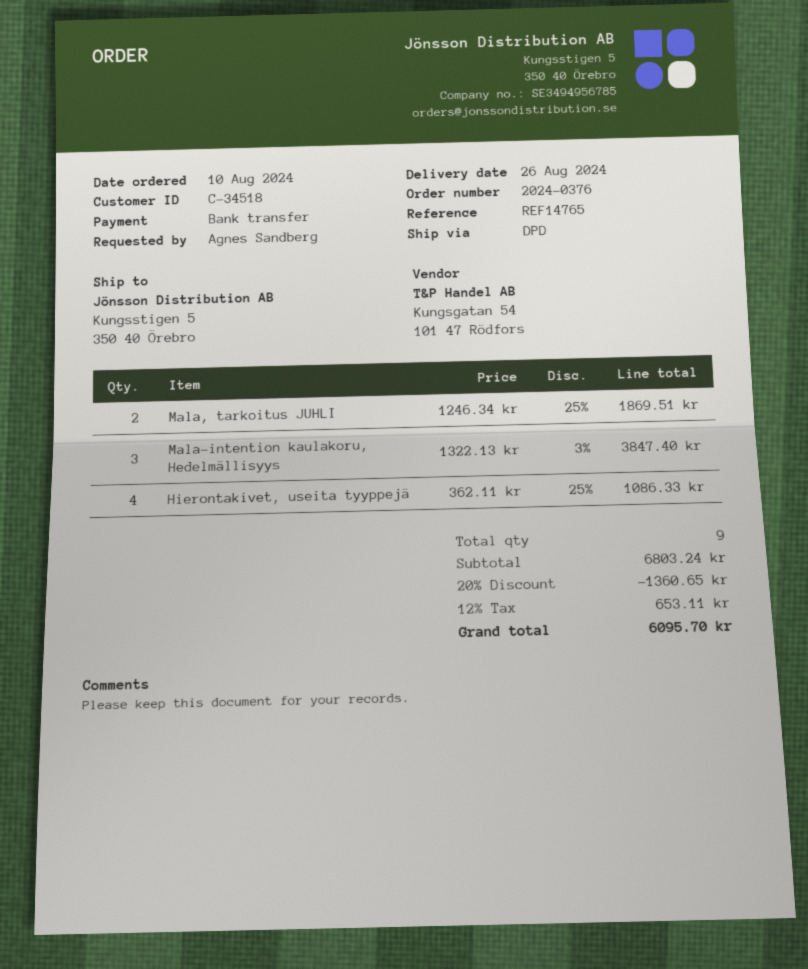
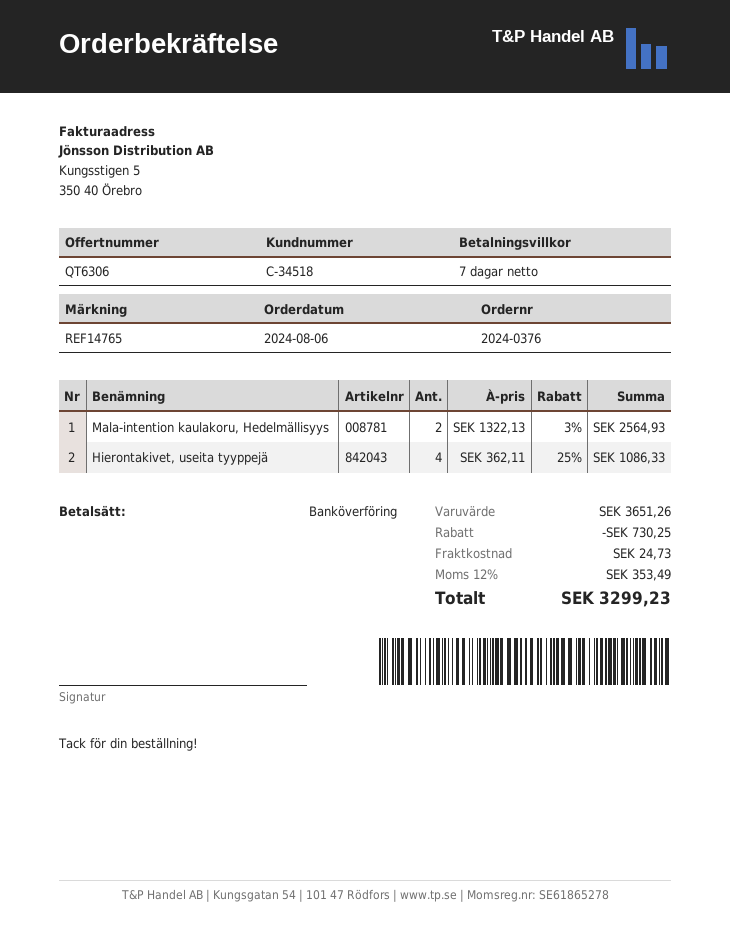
order date: 2024-08-10 -> 2024-08-06
Mala, tarkoitus JUHLI: 2 x 1246.34 - 25% = 1869.51 -> none
Mala-intention kaulakoru, Hedelmällisyys: 3 x 1322.13 - 3% = 3847.40 -> 2 x 1322.13 - 3% = 2564.93
subtotal: 6803.24 -> 3651.26
discount: 1360.65 -> 730.25
shipping: none -> 24.73
tax: 12% = 653.11 -> 12% = 353.49
total: 6095.70 -> 3299.23

